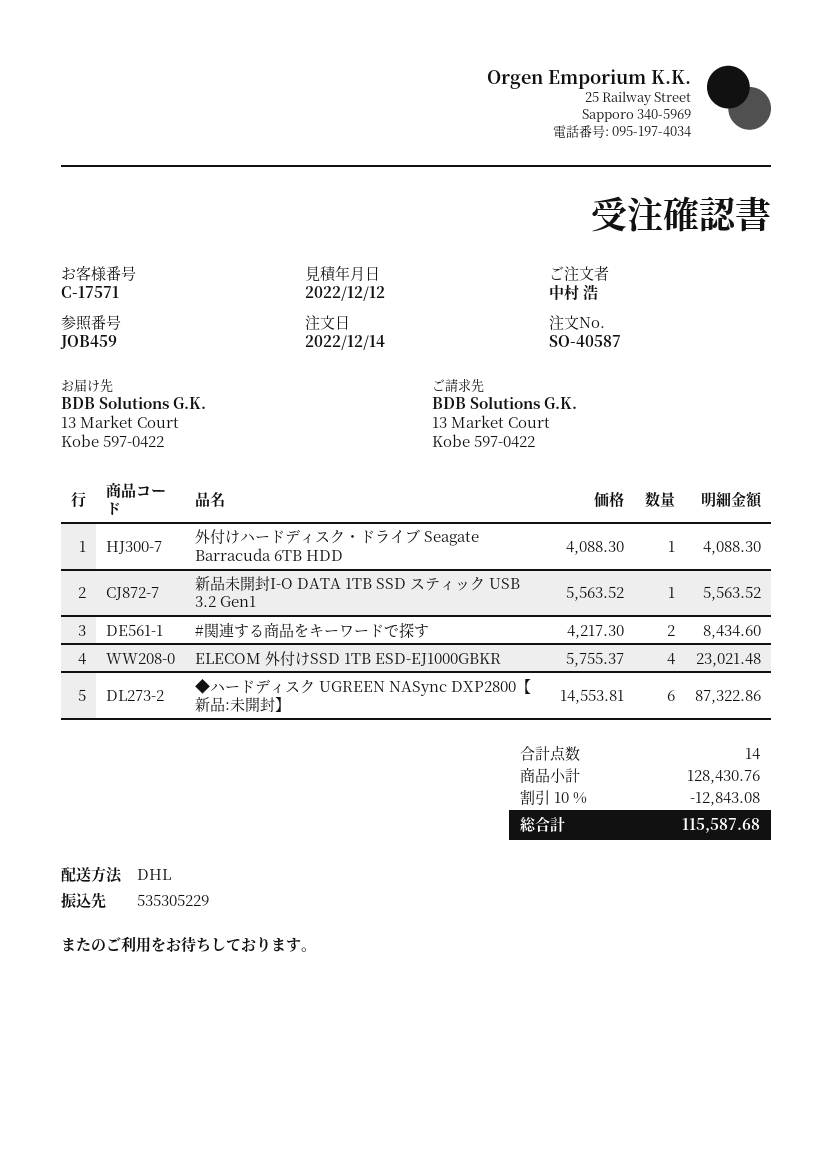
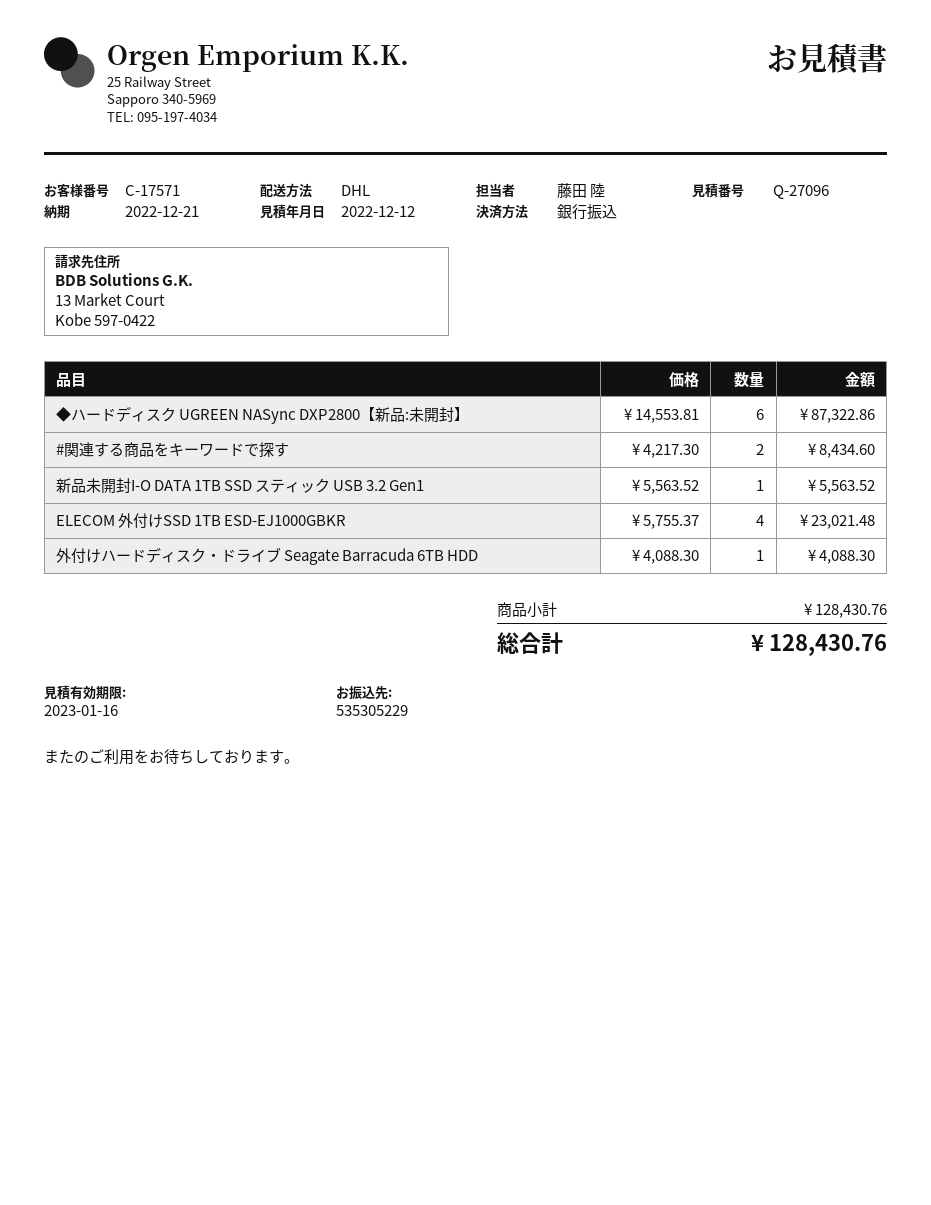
discount: 10% = 12843.08 -> none
total: 115587.68 -> 128430.76

